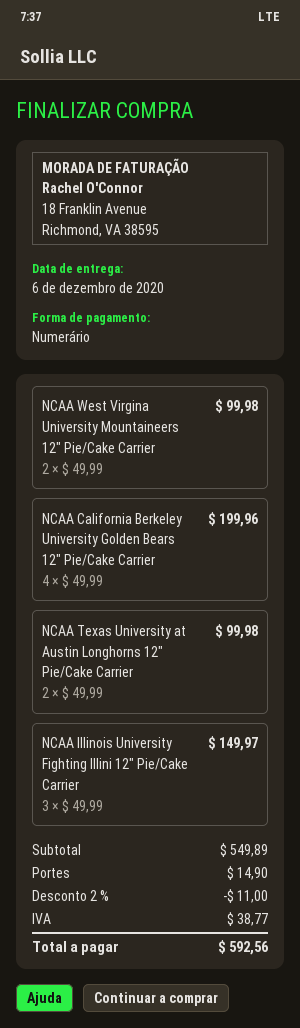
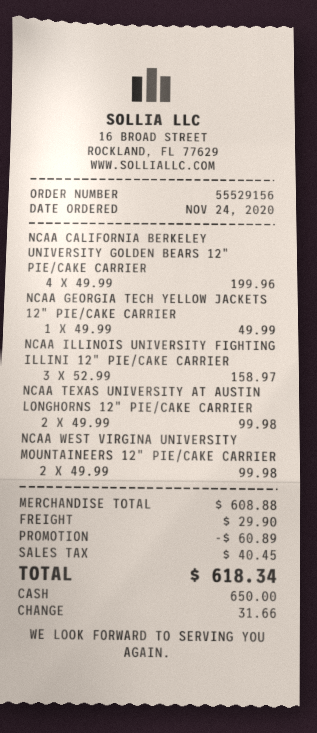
NCAA Illinois University Fighting Illini 12" Pie/Cake Carrier: 3 x 49.99 = 149.97 -> 3 x 52.99 = 158.97
NCAA GEORGIA TECH YELLOW JACKETS 12" PIE/CAKE CARRIER: none -> 1 x 49.99 = 49.99
subtotal: 549.89 -> 608.88
discount: 11.00 -> 60.89
shipping: 14.90 -> 29.90
tax: 38.77 -> 40.45
total: 592.56 -> 618.34

